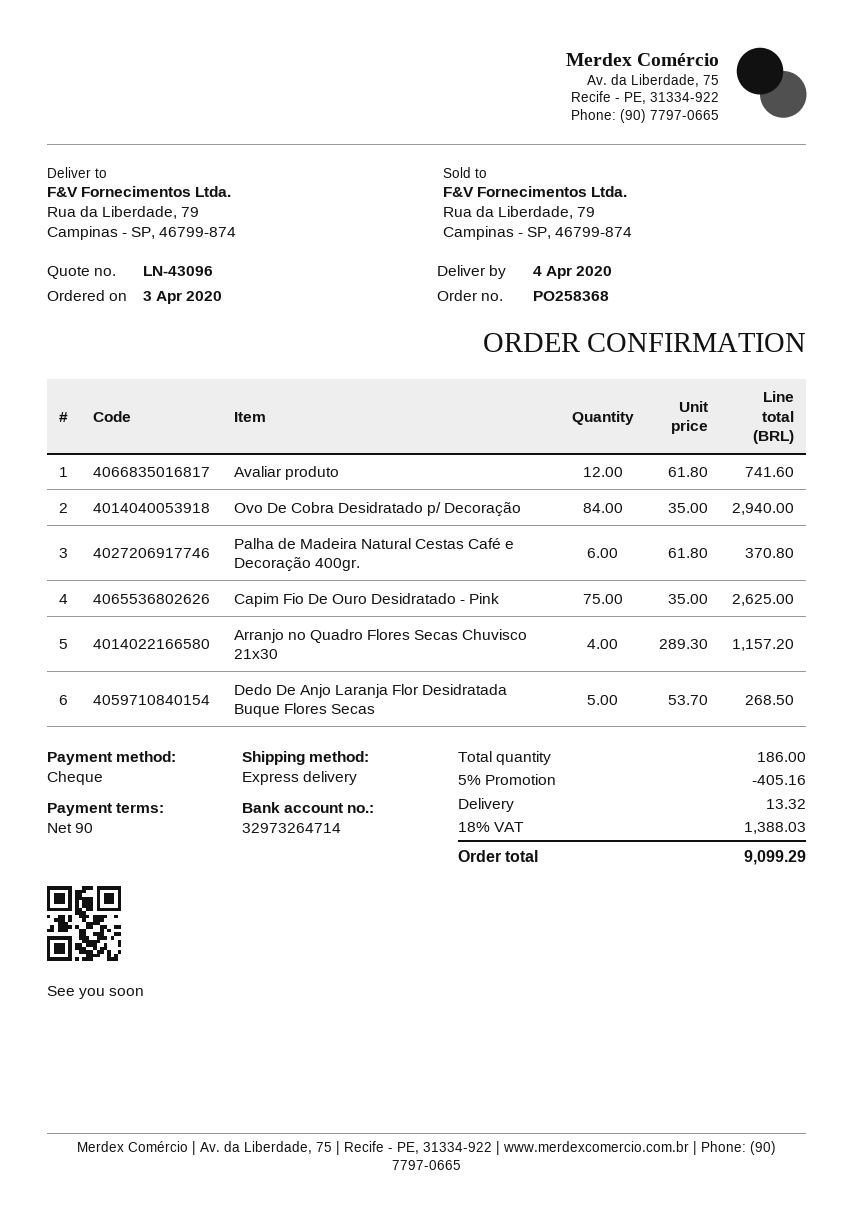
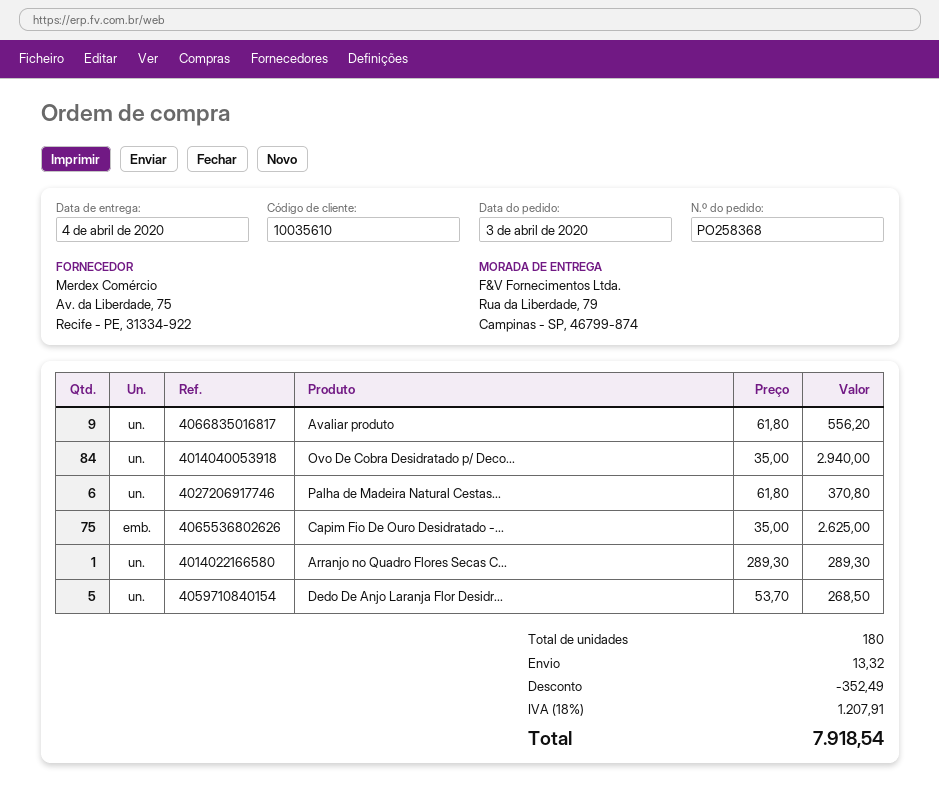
Avaliar produto: 12 x 61.80 = 741.60 -> 9 x 61.80 = 556.20
Arranjo no Quadro Flores Secas Chuvisco 21x30: 4 x 289.30 = 1157.20 -> 1 x 289.30 = 289.30
total quantity: 186 -> 180
discount: 405.16 -> 352.49
tax: 18% = 1388.03 -> 18% = 1207.91
total: 9099.29 -> 7918.54

